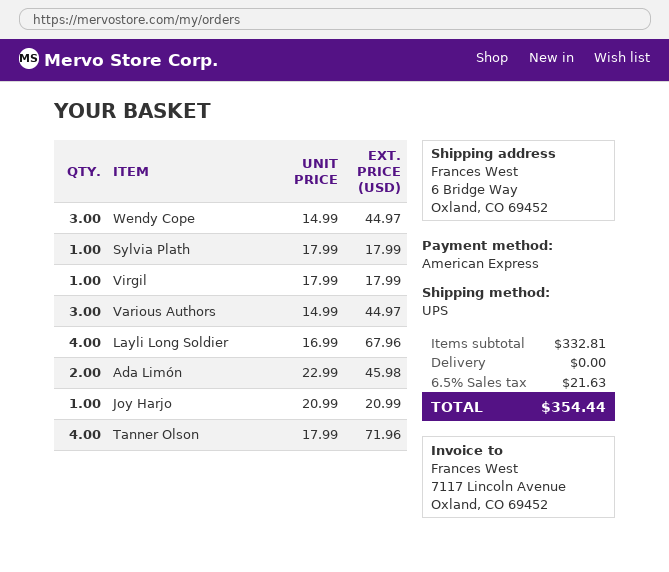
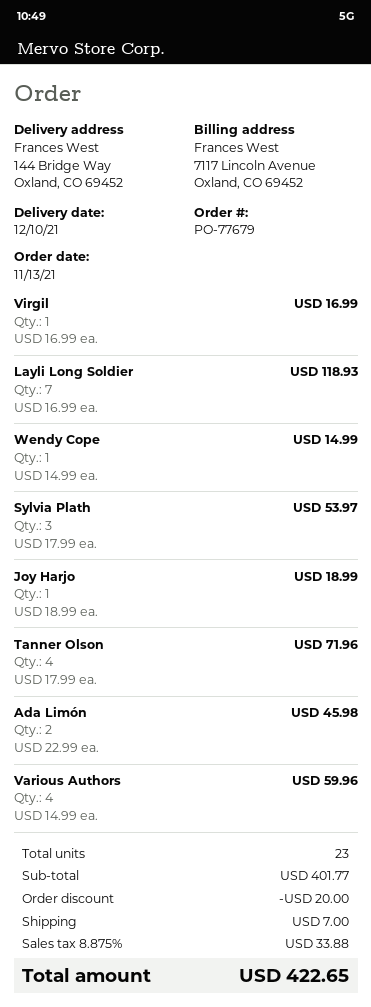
ship to: 6 Bridge Way, Oxland, CO 69452 -> 144 Bridge Way, Oxland, CO 69452
Wendy Cope: 3 x 14.99 = 44.97 -> 1 x 14.99 = 14.99
Sylvia Plath: 1 x 17.99 = 17.99 -> 3 x 17.99 = 53.97
Virgil: 1 x 17.99 = 17.99 -> 1 x 16.99 = 16.99
Various Authors: 3 x 14.99 = 44.97 -> 4 x 14.99 = 59.96
Layli Long Soldier: 4 x 16.99 = 67.96 -> 7 x 16.99 = 118.93
Joy Harjo: 1 x 20.99 = 20.99 -> 1 x 18.99 = 18.99
subtotal: 332.81 -> 401.77
discount: none -> 20.00
shipping: 0.00 -> 7.00
tax: 6.5% = 21.63 -> 8.875% = 33.88
total: 354.44 -> 422.65

